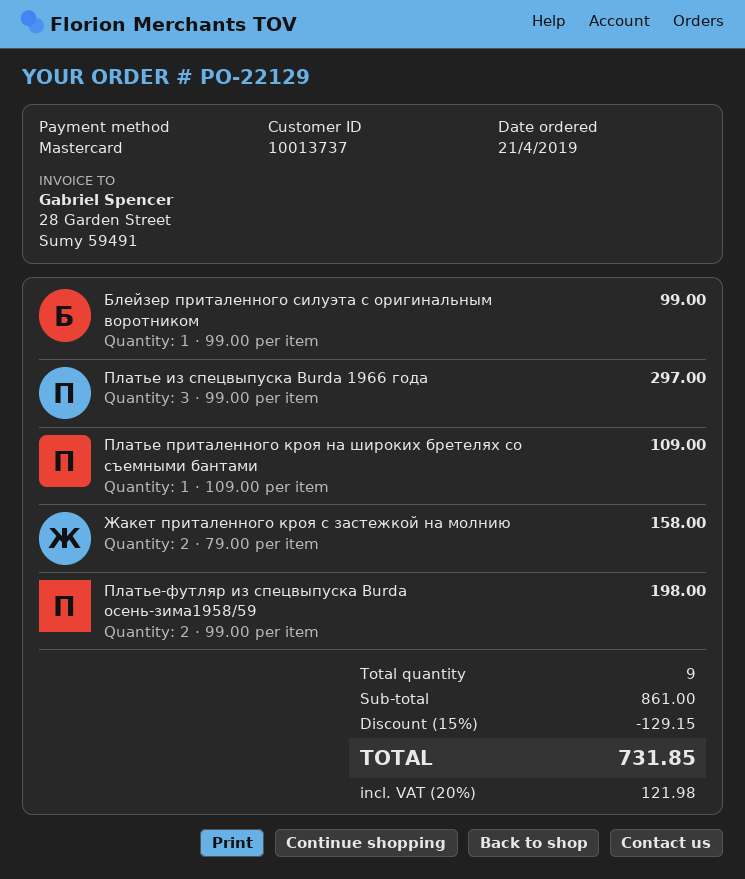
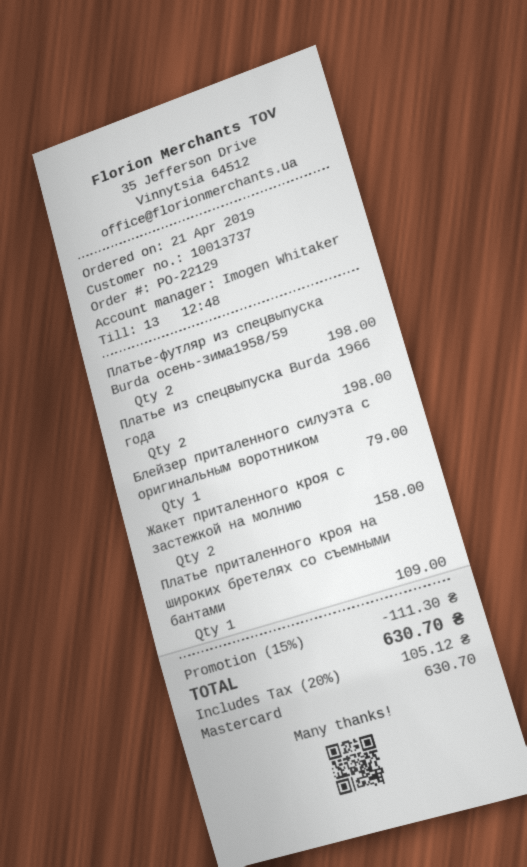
Блейзер приталенного силуэта с оригинальным воротником: 1 for 99.00 -> 1 for 79.00
Платье из спецвыпуска Burda 1966 года: 3 for 297.00 -> 2 for 198.00
discount: 15% = 129.15 -> 15% = 111.30
tax: 20% = 121.98 -> 20% = 105.12
total: 731.85 -> 630.70

